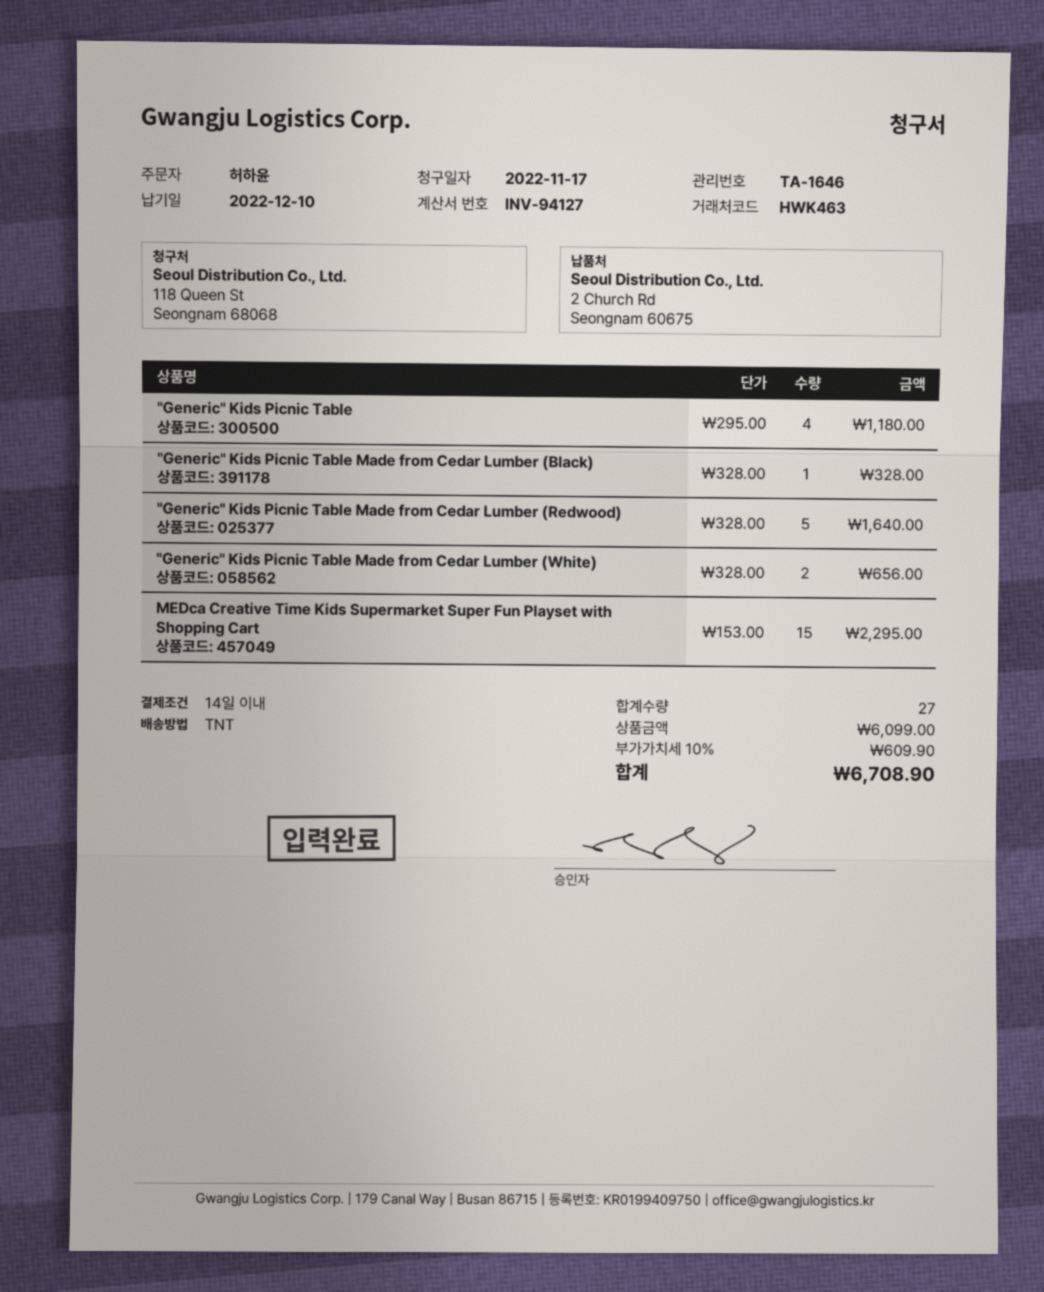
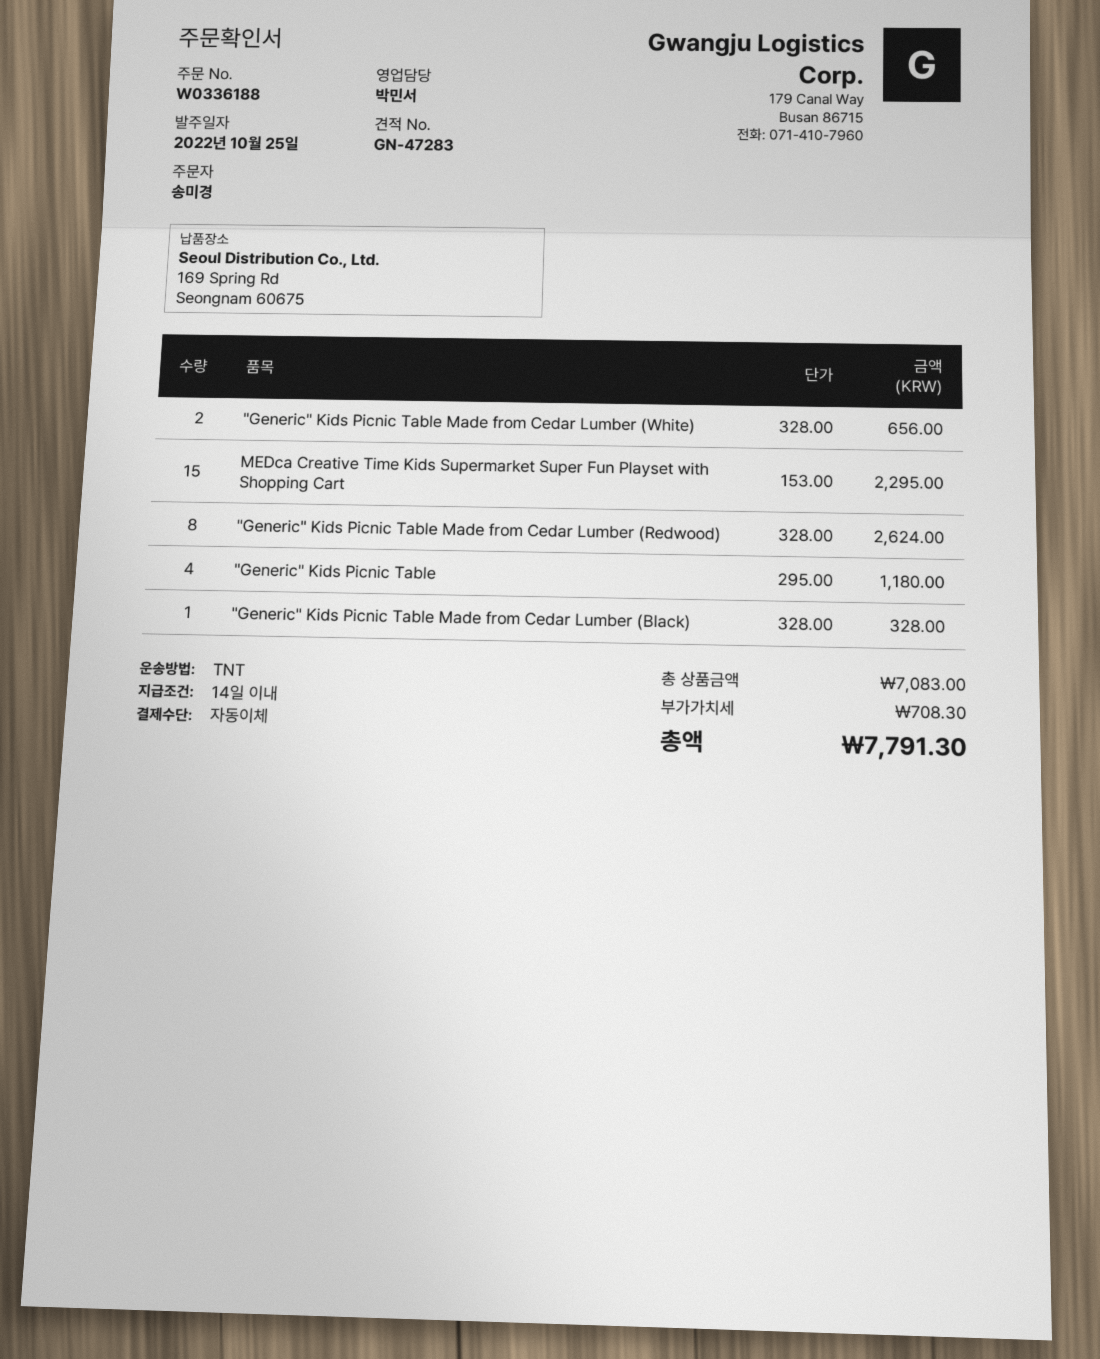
ordered by: 허하윤 -> 송미경
ship to: 2 Church Rd, Seongnam 60675 -> 169 Spring Rd, Seongnam 60675
"Generic" Kids Picnic Table Made from Cedar Lumber (Redwood): 5 x 328.00 = 1640.00 -> 8 x 328.00 = 2624.00
subtotal: 6099.00 -> 7083.00
tax: 609.90 -> 708.30
total: 6708.90 -> 7791.30

